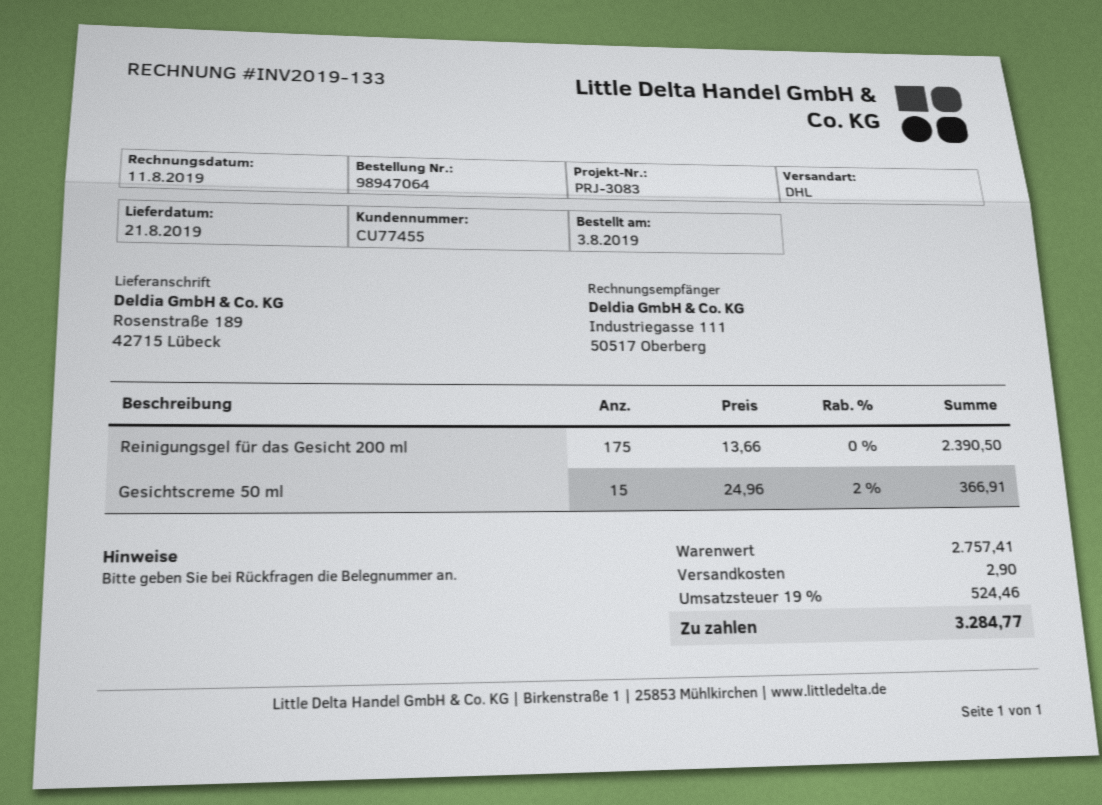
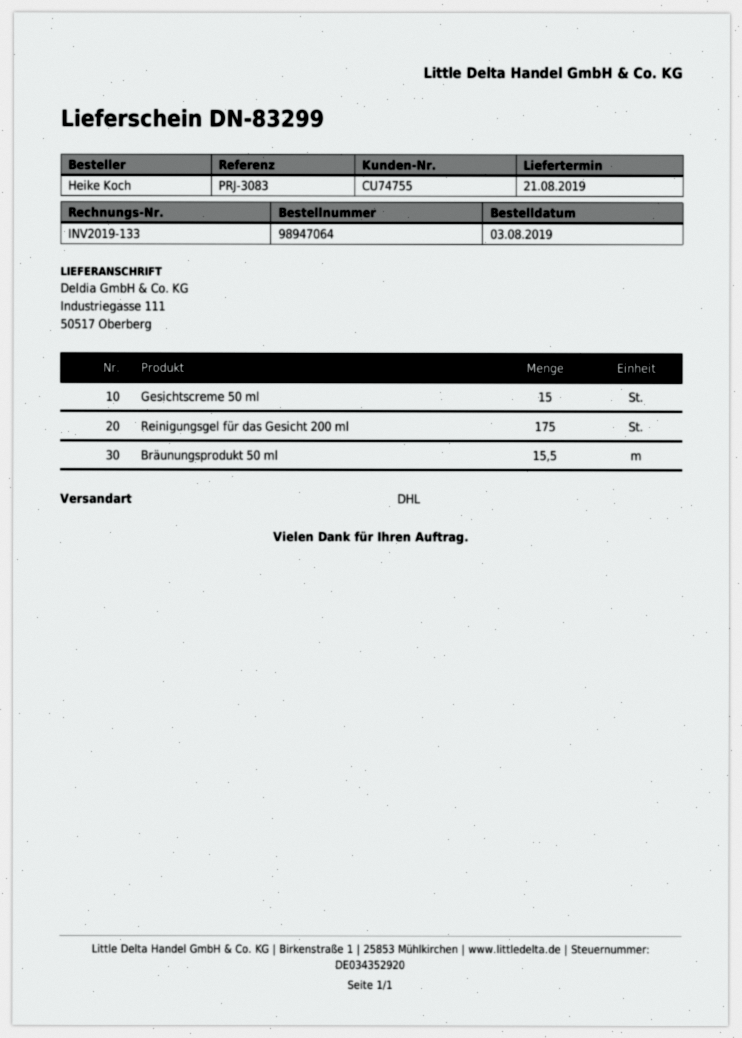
customer number: CU77455 -> CU74755
ship to: Rosenstraße 189, 42715 Lübeck -> Industriegasse 111, 50517 Oberberg
Bräunungsprodukt 50 ml: none -> 15.5

